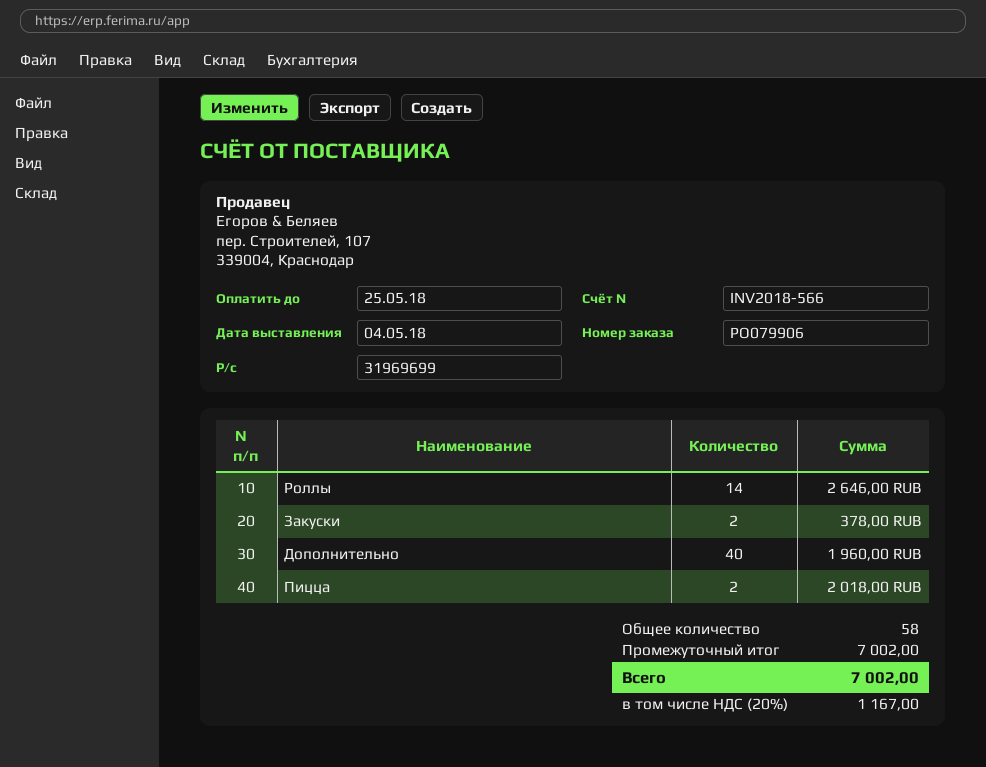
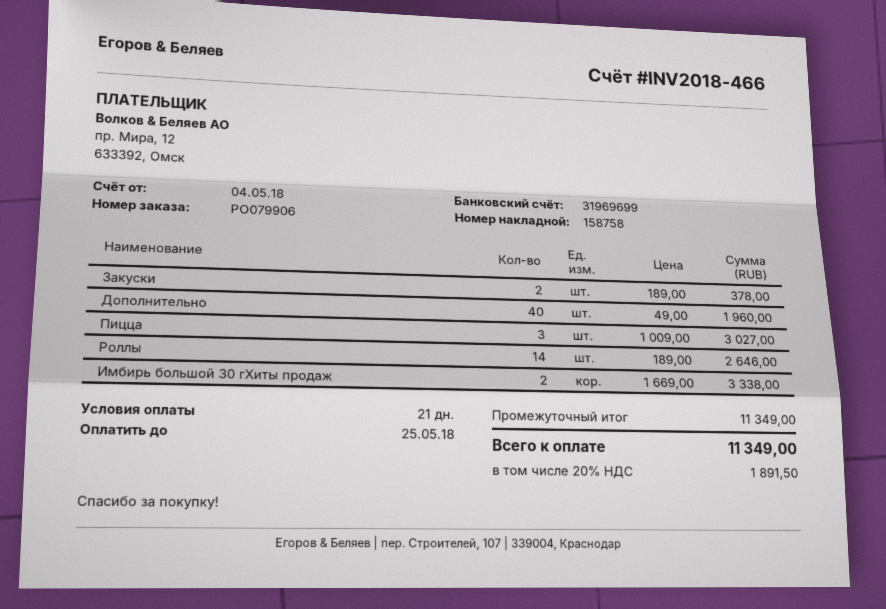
invoice number: INV2018-566 -> INV2018-466
Пицца: 2 for 2018.00 -> 3 for 3027.00
Имбирь большой 30 гХиты продаж: none -> 2 for 3338.00
subtotal: 7002.00 -> 11349.00
tax: 20% = 1167.00 -> 20% = 1891.50
total: 7002.00 -> 11349.00

